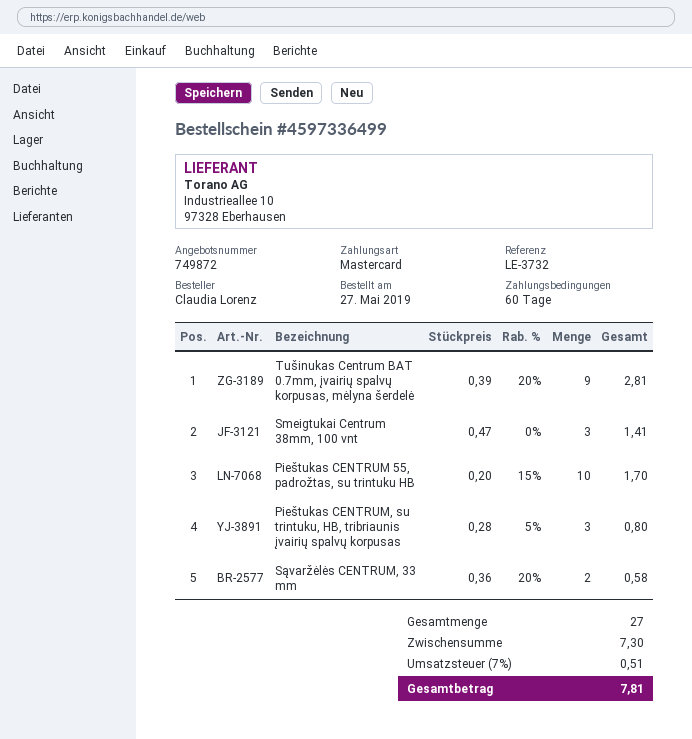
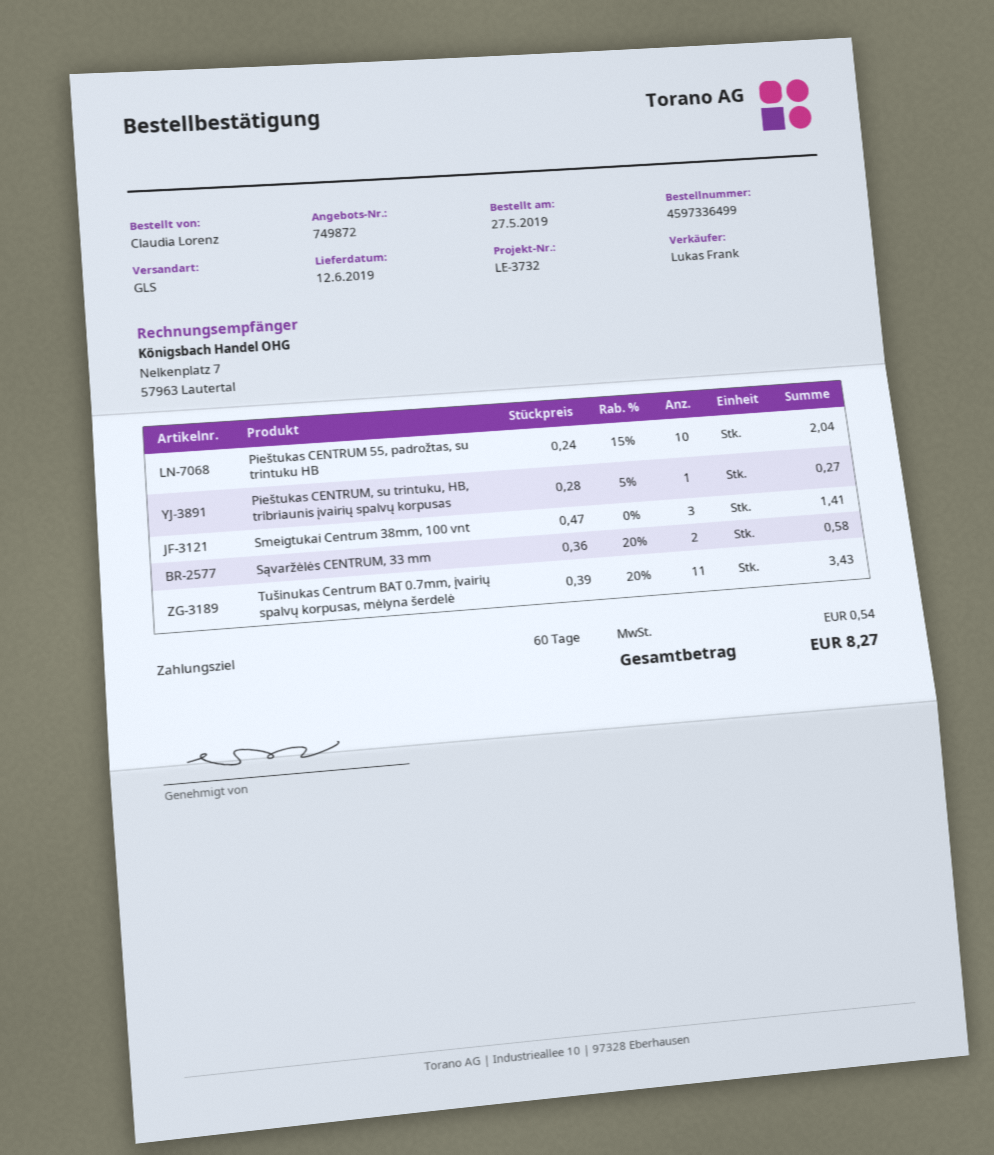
Tušinukas Centrum BAT 0.7mm, įvairių spalvų korpusas, mėlyna šerdelė: 9 x 0.39 - 20% = 2.81 -> 11 x 0.39 - 20% = 3.43
Pieštukas CENTRUM 55, padrožtas, su trintuku HB: 10 x 0.20 - 15% = 1.70 -> 10 x 0.24 - 15% = 2.04
Pieštukas CENTRUM, su trintuku, HB, tribriaunis įvairių spalvų korpusas: 3 x 0.28 - 5% = 0.80 -> 1 x 0.28 - 5% = 0.27
tax: 0.51 -> 0.54
total: 7.81 -> 8.27

